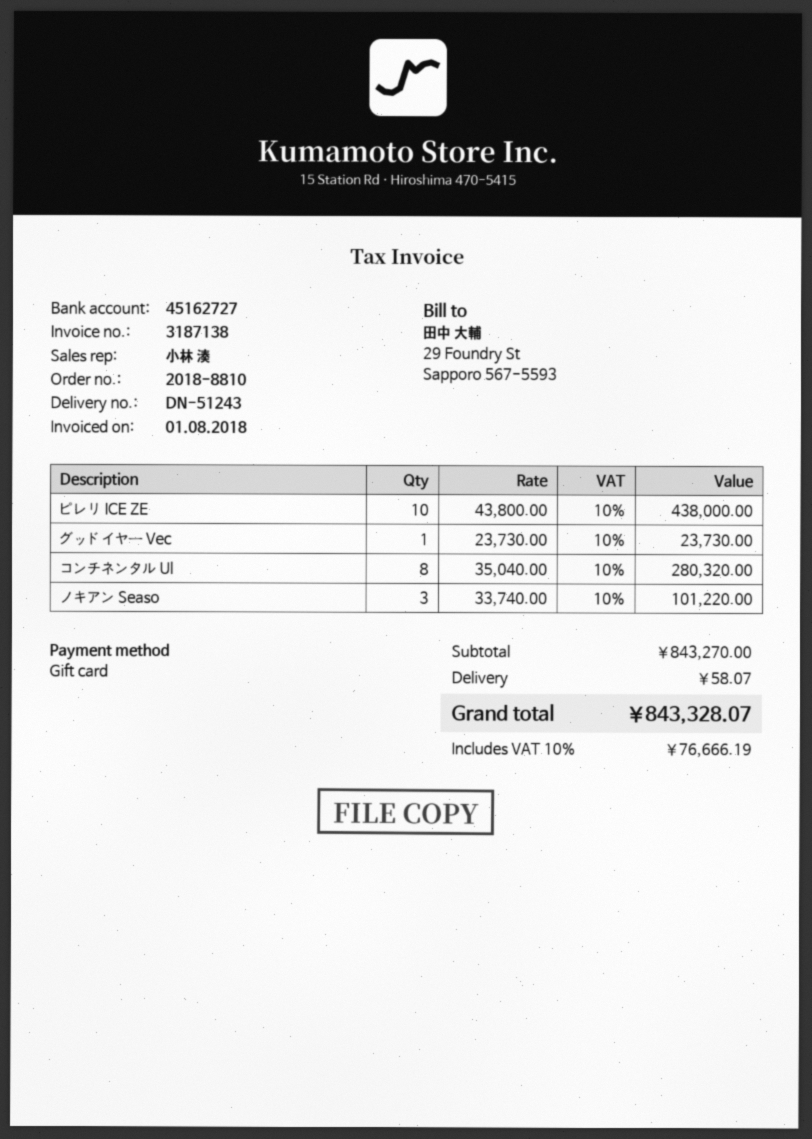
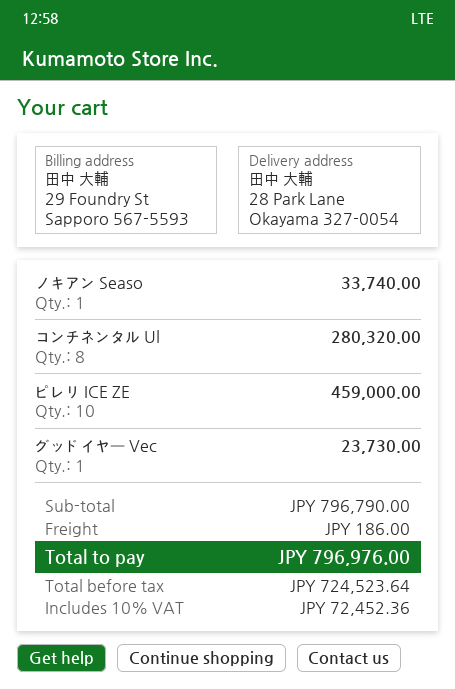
ピレリ ICE ZE: 10 for 438000.00 -> 10 for 459000.00
ノキアン Seaso: 3 for 101220.00 -> 1 for 33740.00
subtotal: 843270.00 -> 796790.00
shipping: 58.07 -> 186.00
tax: 10% = 76666.19 -> 10% = 72452.36
total: 843328.07 -> 796976.00

